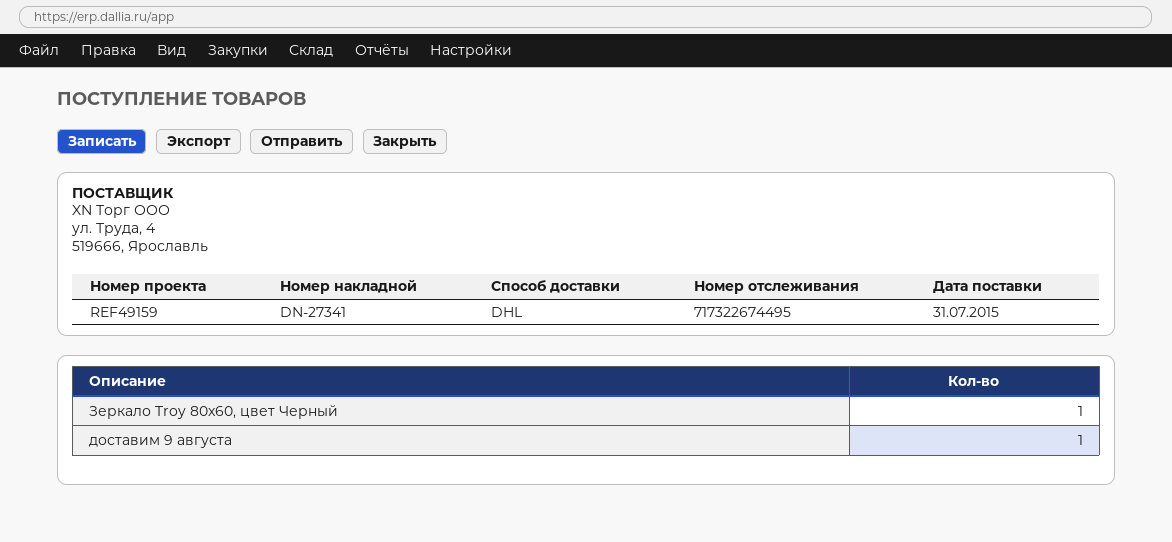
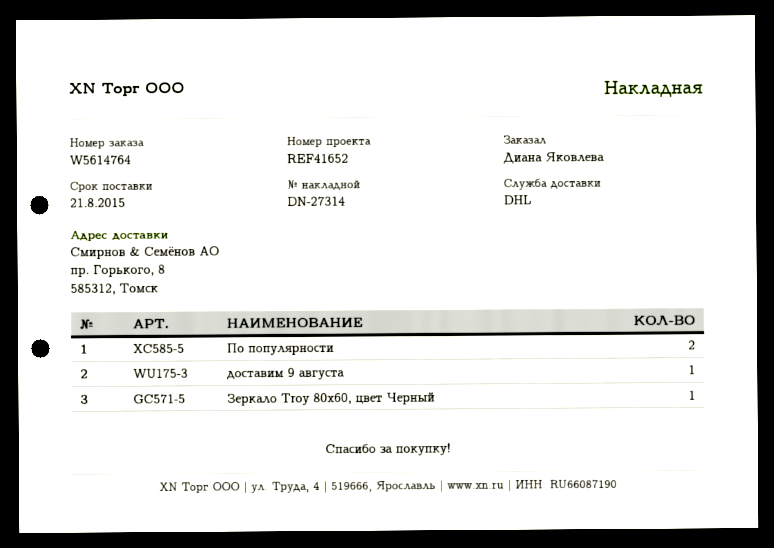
delivery note number: DN-27341 -> DN-27314
delivery date: 2015-07-31 -> 2015-08-21
reference: REF49159 -> REF41652
По популярности: none -> 2

